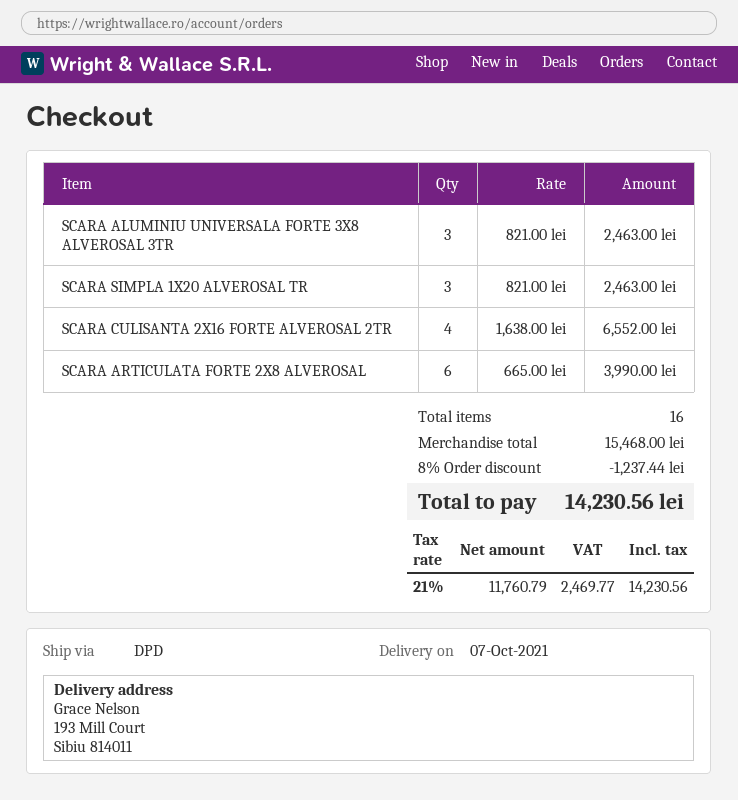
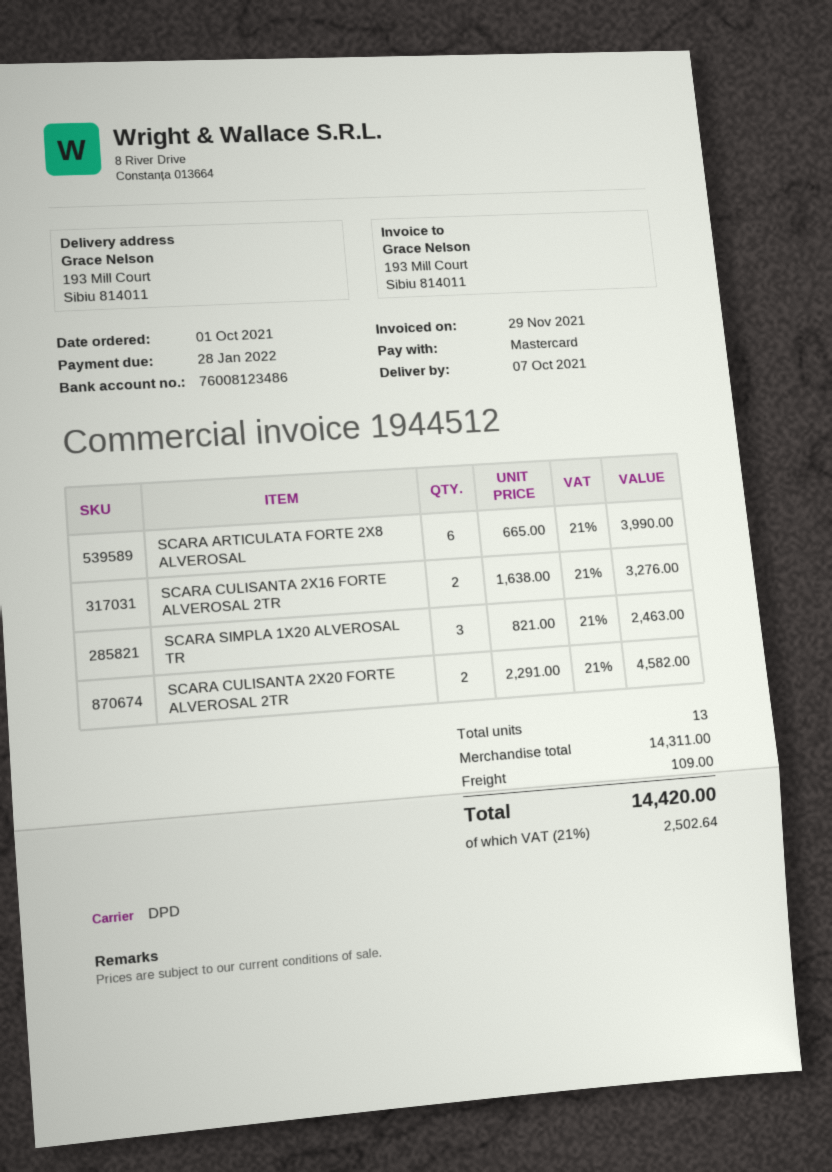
SCARA ALUMINIU UNIVERSALA FORTE 3X8 ALVEROSAL 3TR: 3 x 821.00 = 2463.00 -> none
SCARA CULISANTA 2X16 FORTE ALVEROSAL 2TR: 4 x 1638.00 = 6552.00 -> 2 x 1638.00 = 3276.00
SCARA CULISANTA 2X20 FORTE ALVEROSAL 2TR: none -> 2 x 2291.00 = 4582.00
total quantity: 16 -> 13
subtotal: 15468.00 -> 14311.00
discount: 8% = 1237.44 -> none
shipping: none -> 109.00
tax: 21% = 2469.77 -> 21% = 2502.64
total: 14230.56 -> 14420.00

